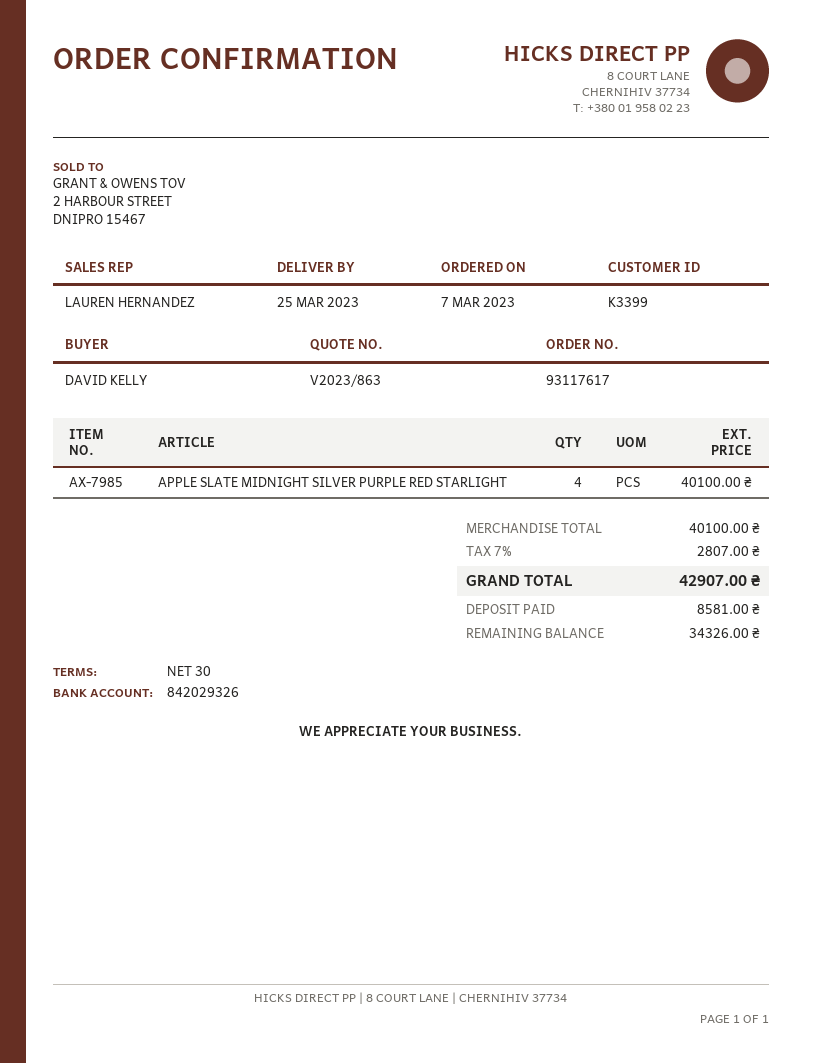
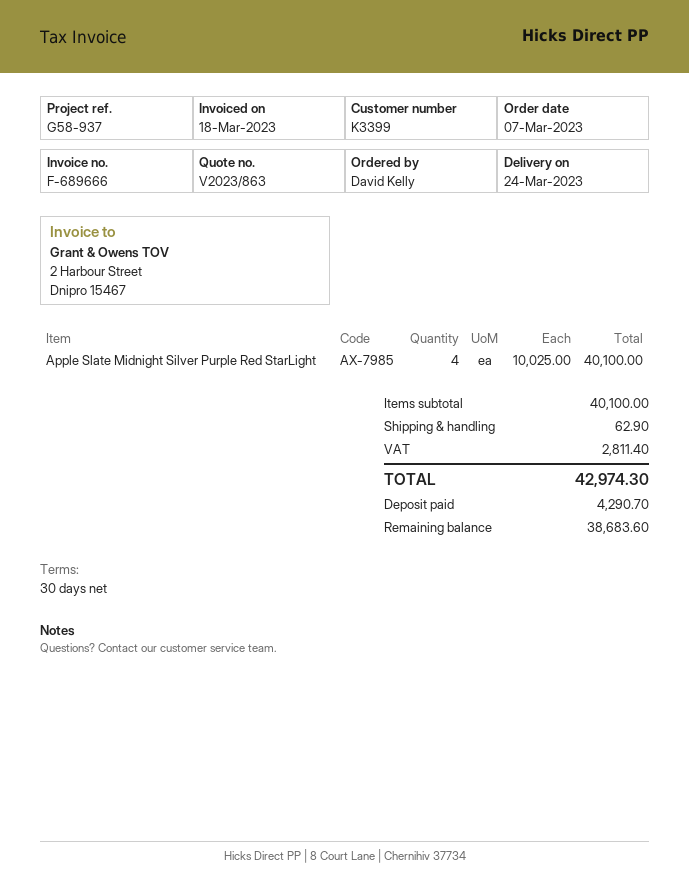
delivery date: 2023-03-25 -> 2023-03-24
shipping: none -> 62.90
tax: 2807.00 -> 2811.40
total: 42907.00 -> 42974.30
deposit: 8581.00 -> 4290.70
balance: 34326.00 -> 38683.60

